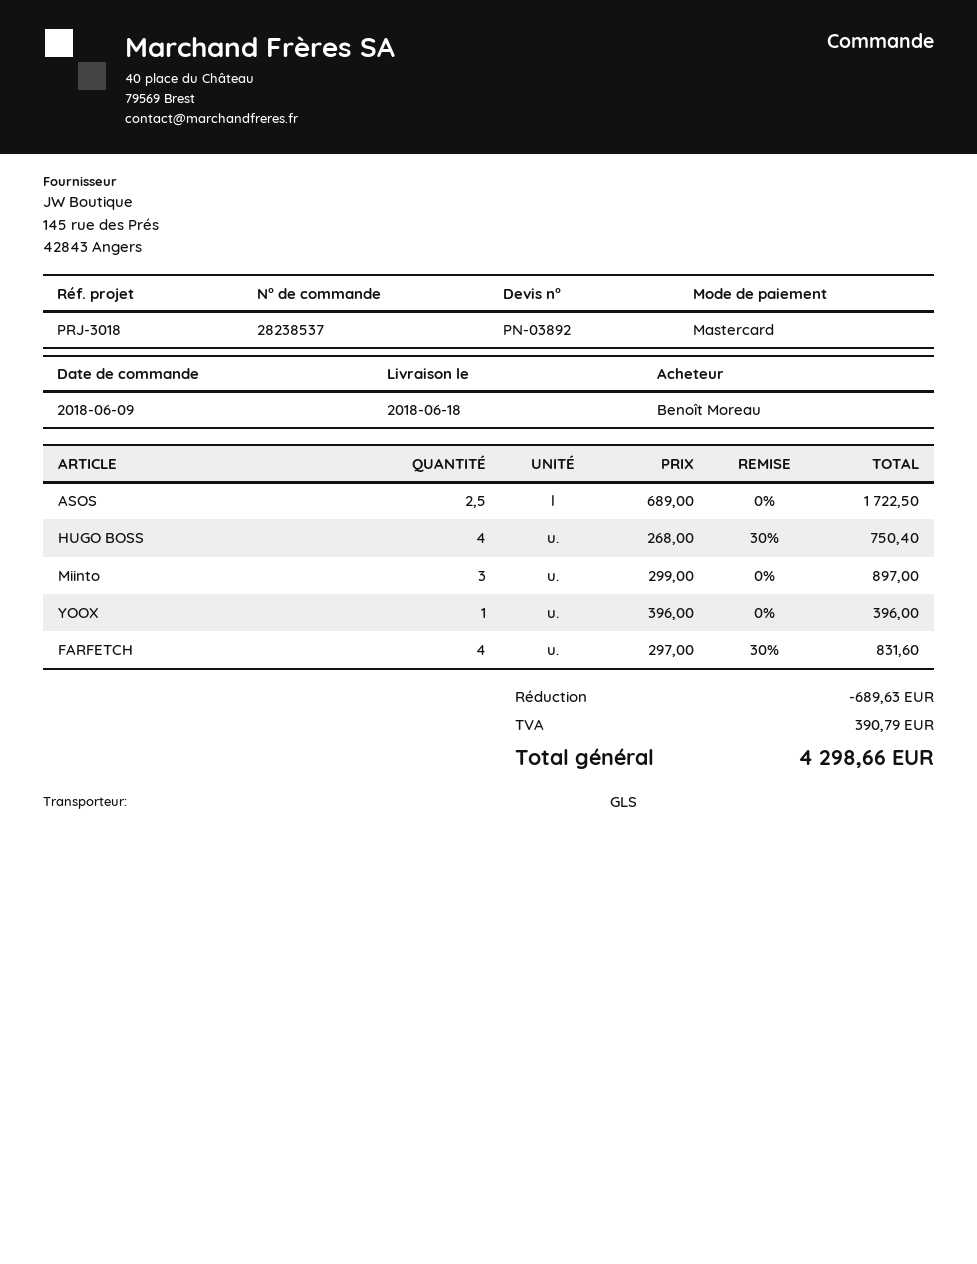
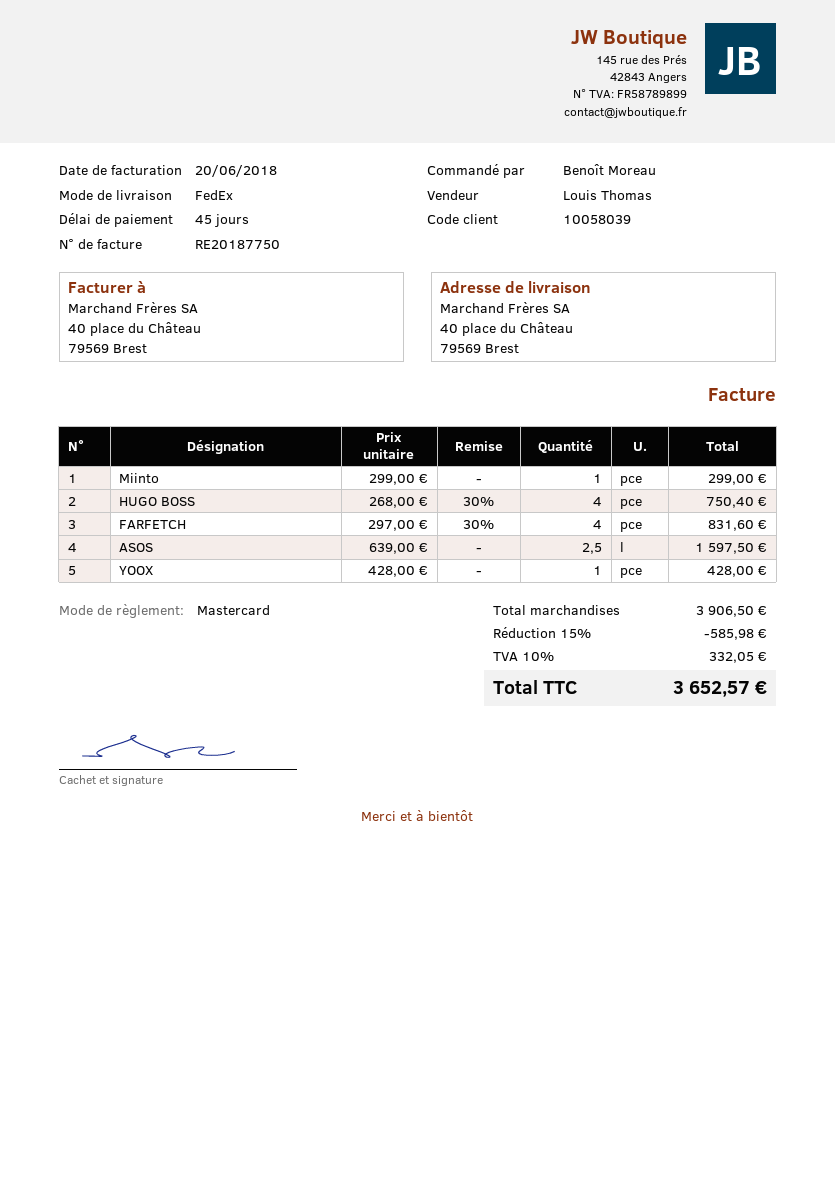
shipping method: GLS -> FedEx
ASOS: 2.5 x 689.00 = 1722.50 -> 2.5 x 639.00 = 1597.50
Miinto: 3 x 299.00 = 897.00 -> 1 x 299.00 = 299.00
YOOX: 1 x 396.00 = 396.00 -> 1 x 428.00 = 428.00
discount: 689.63 -> 585.98
tax: 390.79 -> 332.05
total: 4298.66 -> 3652.57

